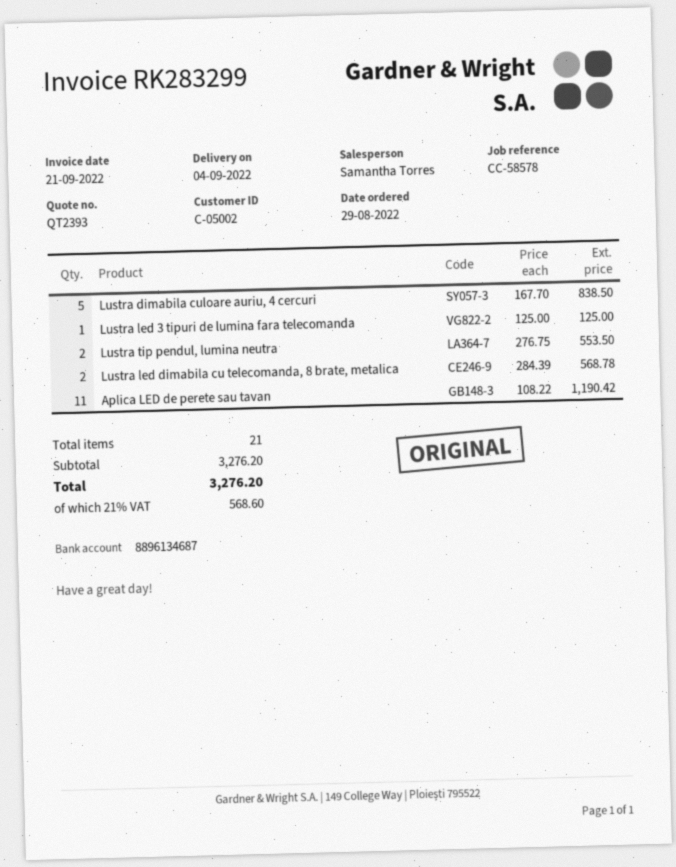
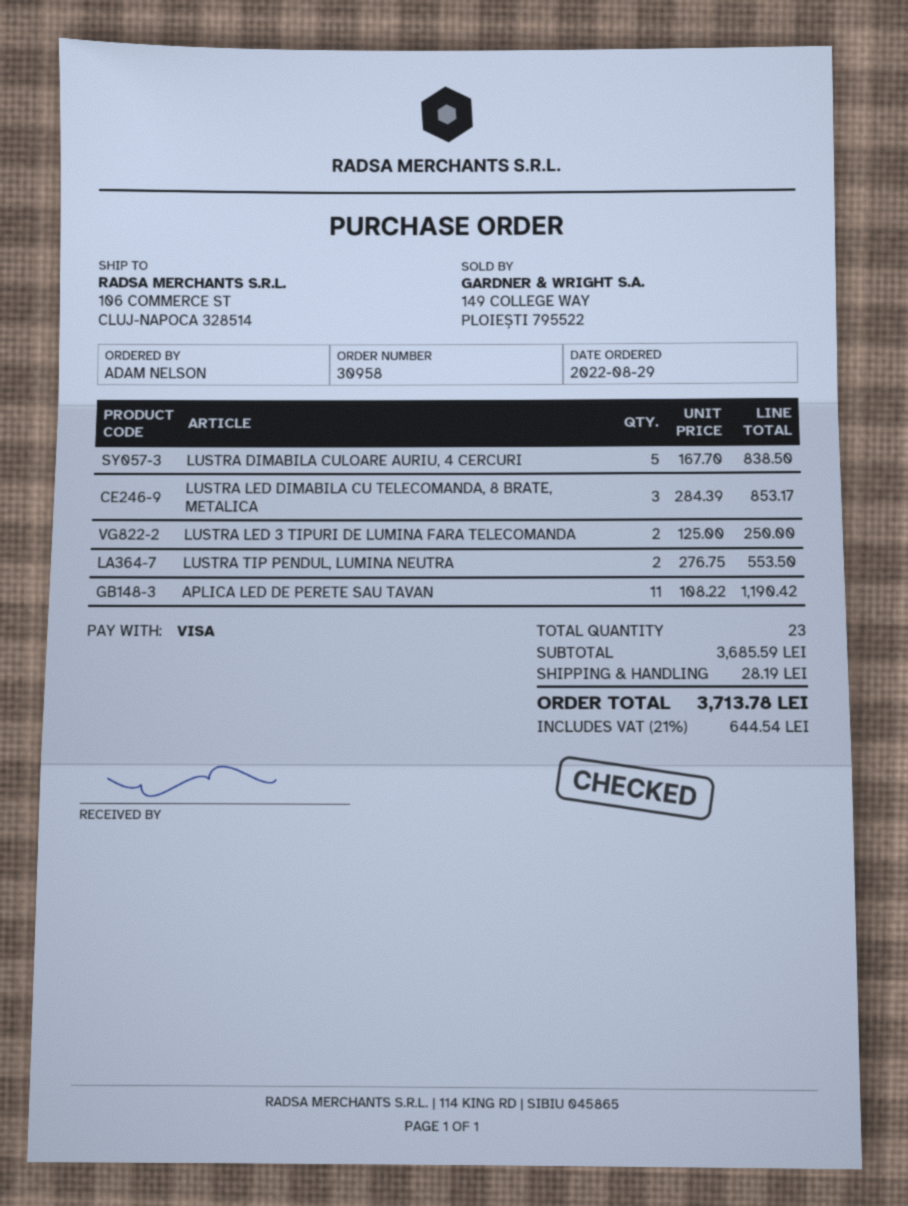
Lustra led 3 tipuri de lumina fara telecomanda: 1 x 125.00 = 125.00 -> 2 x 125.00 = 250.00
Lustra led dimabila cu telecomanda, 8 brate, metalica: 2 x 284.39 = 568.78 -> 3 x 284.39 = 853.17
total quantity: 21 -> 23
subtotal: 3276.20 -> 3685.59
shipping: none -> 28.19
tax: 21% = 568.60 -> 21% = 644.54
total: 3276.20 -> 3713.78

